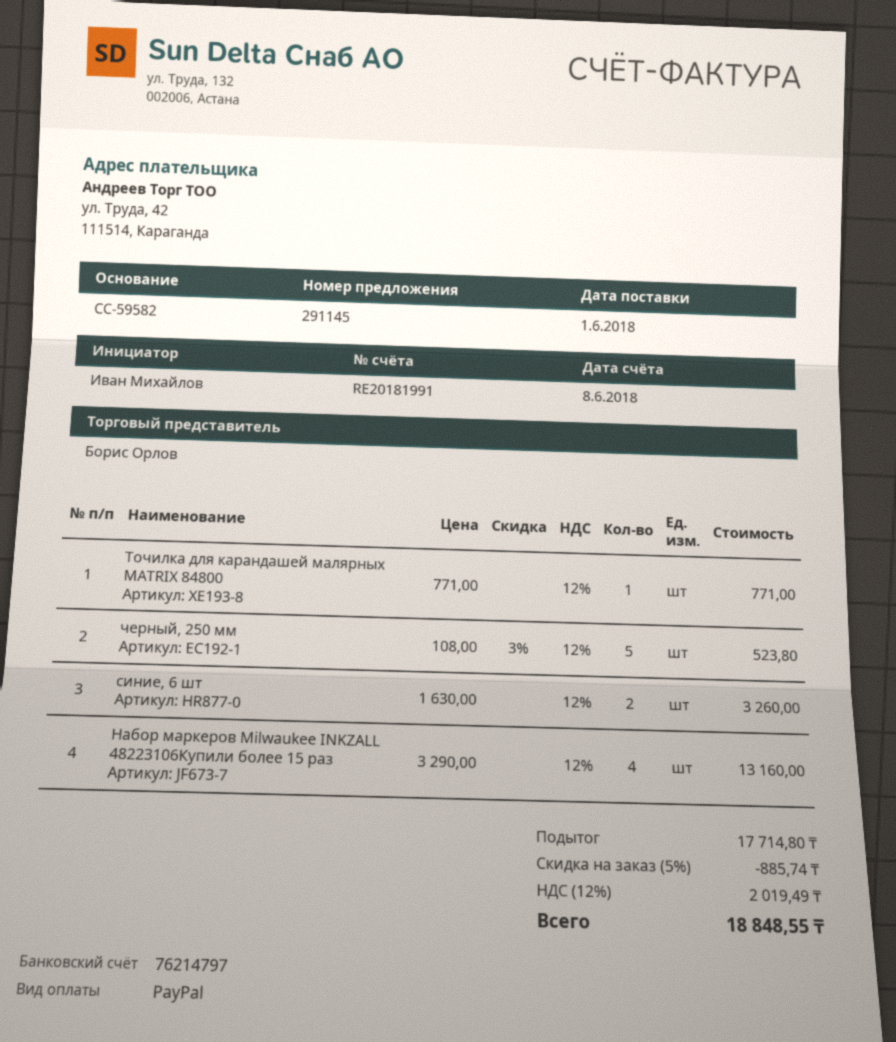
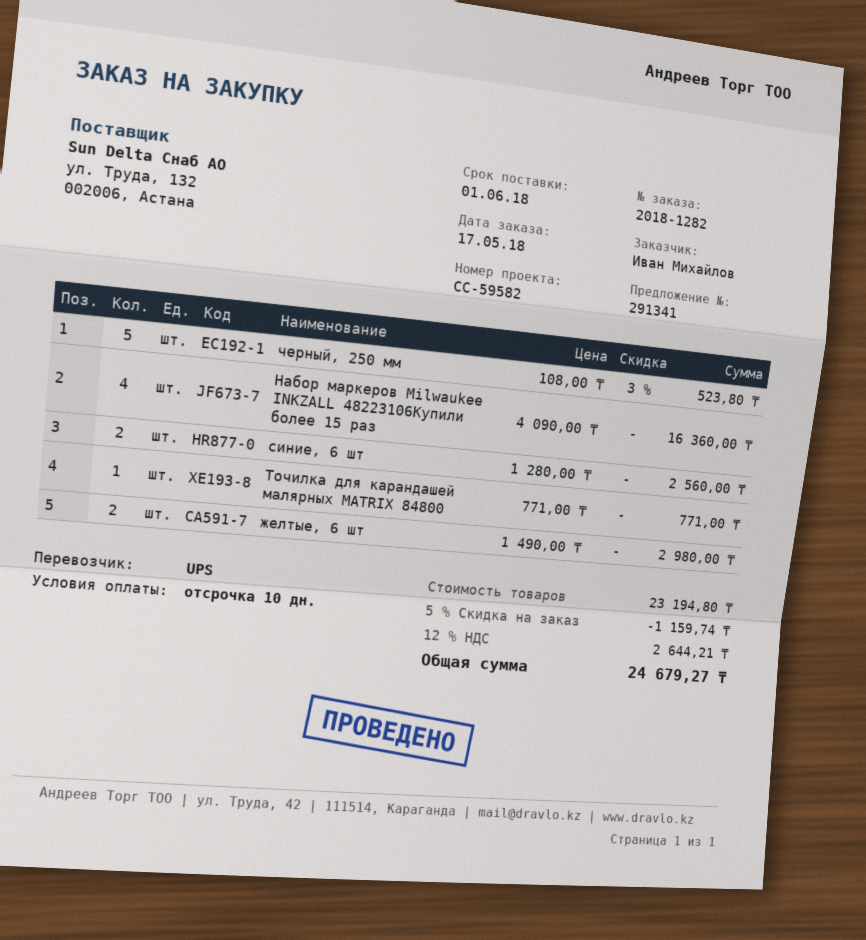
quote number: 291145 -> 291341
синие, 6 шт: 2 x 1630.00 = 3260.00 -> 2 x 1280.00 = 2560.00
Набор маркеров Milwaukee INKZALL 48223106Купили более 15 раз: 4 x 3290.00 = 13160.00 -> 4 x 4090.00 = 16360.00
желтые, 6 шт: none -> 2 x 1490.00 = 2980.00
subtotal: 17714.80 -> 23194.80
discount: 5% = 885.74 -> 5% = 1159.74
tax: 12% = 2019.49 -> 12% = 2644.21
total: 18848.55 -> 24679.27

